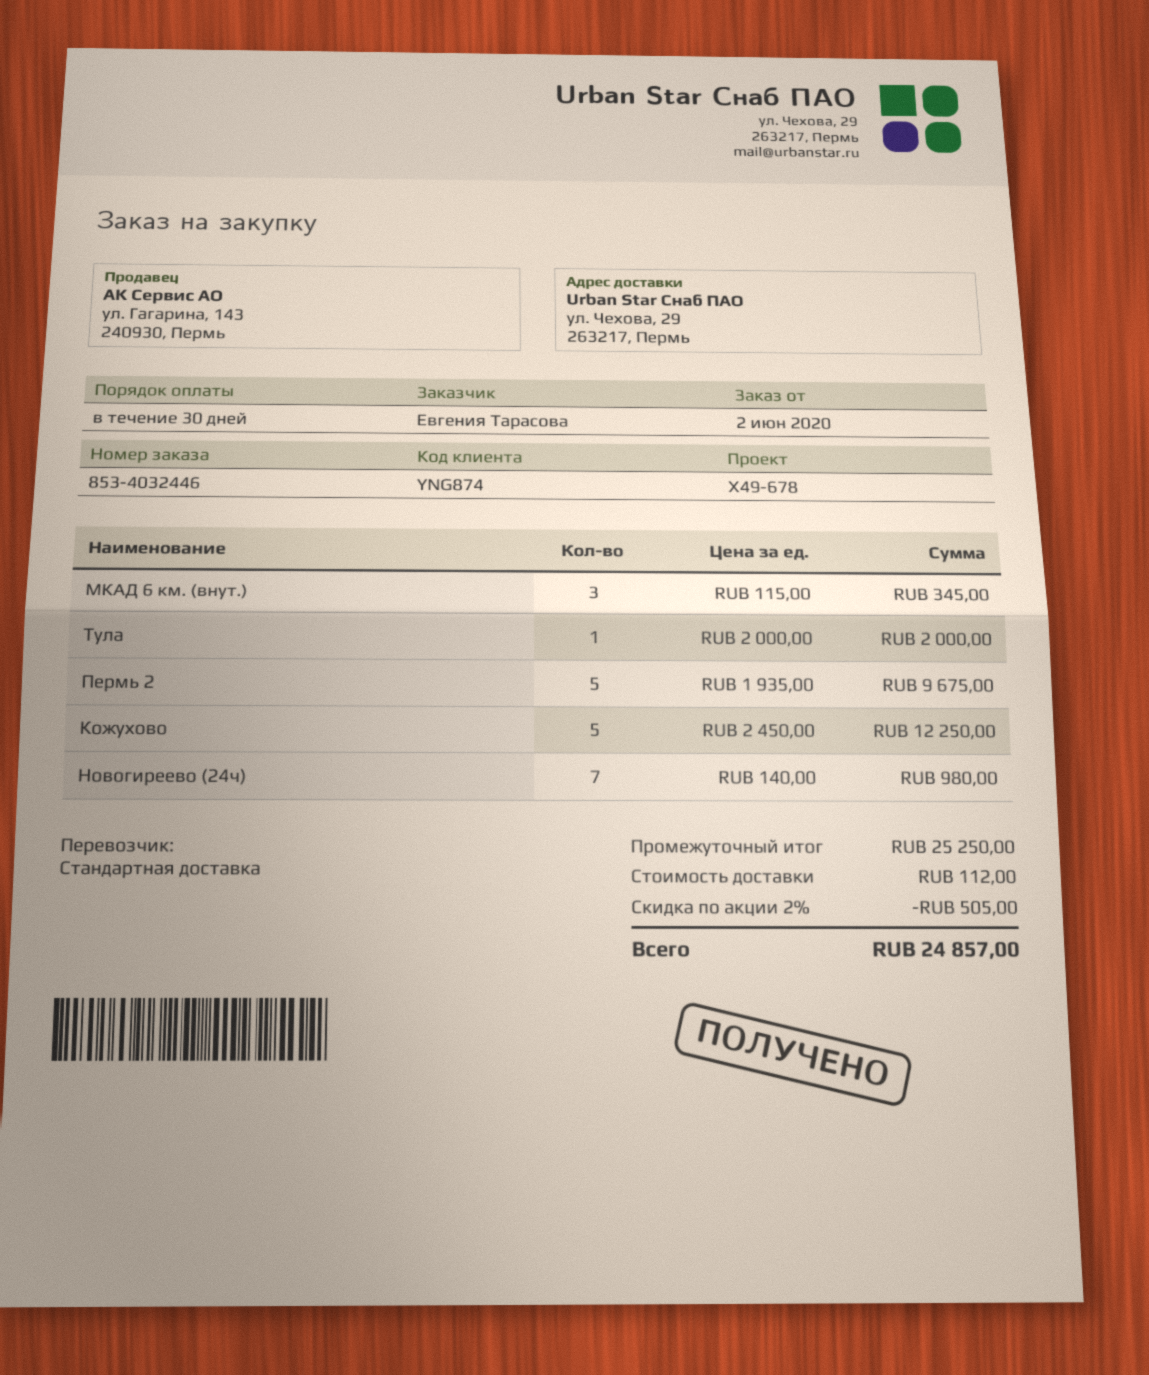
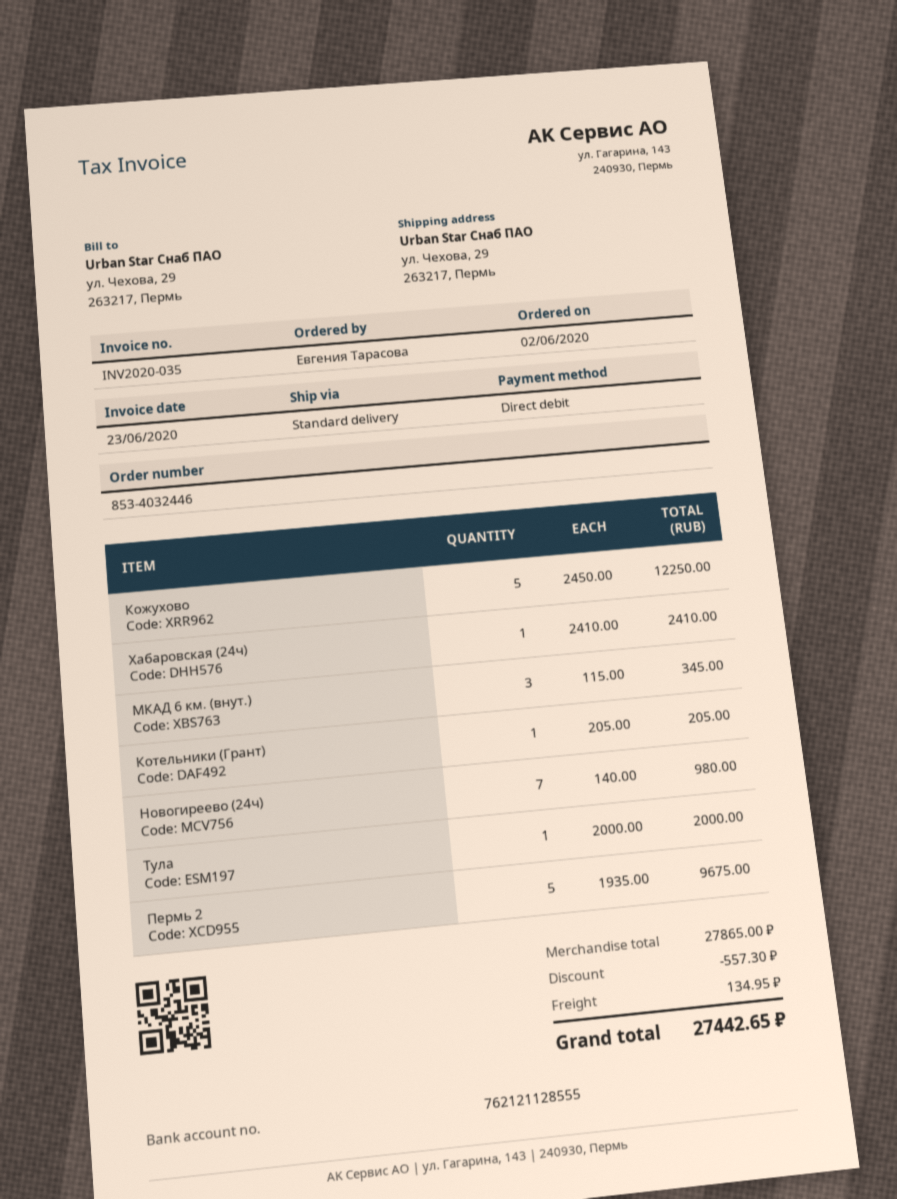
Хабаровская (24ч): none -> 1 x 2410.00 = 2410.00
Котельники (Грант): none -> 1 x 205.00 = 205.00
subtotal: 25250.00 -> 27865.00
discount: 505.00 -> 557.30
shipping: 112.00 -> 134.95
total: 24857.00 -> 27442.65

